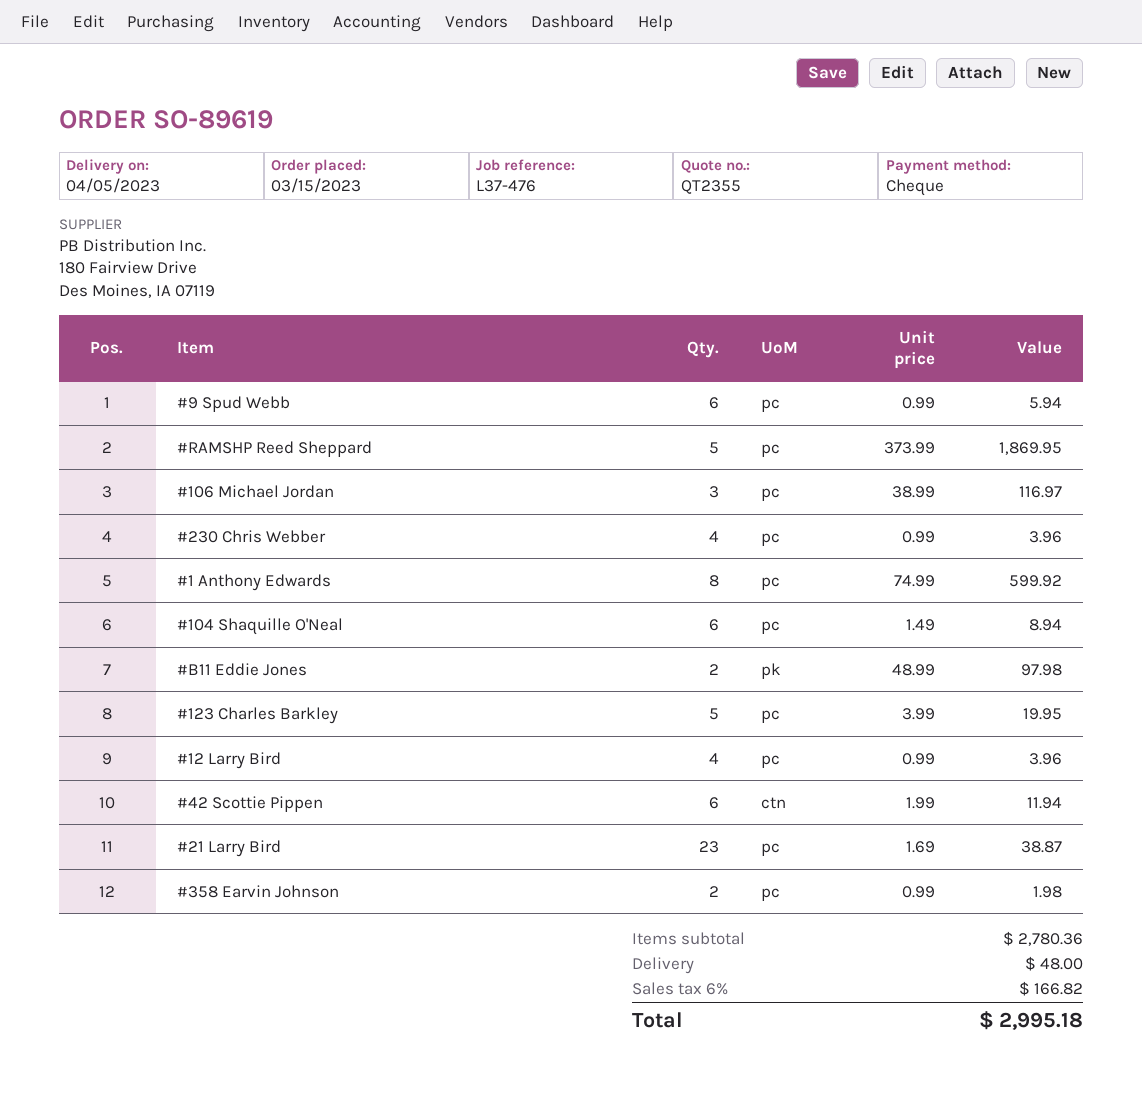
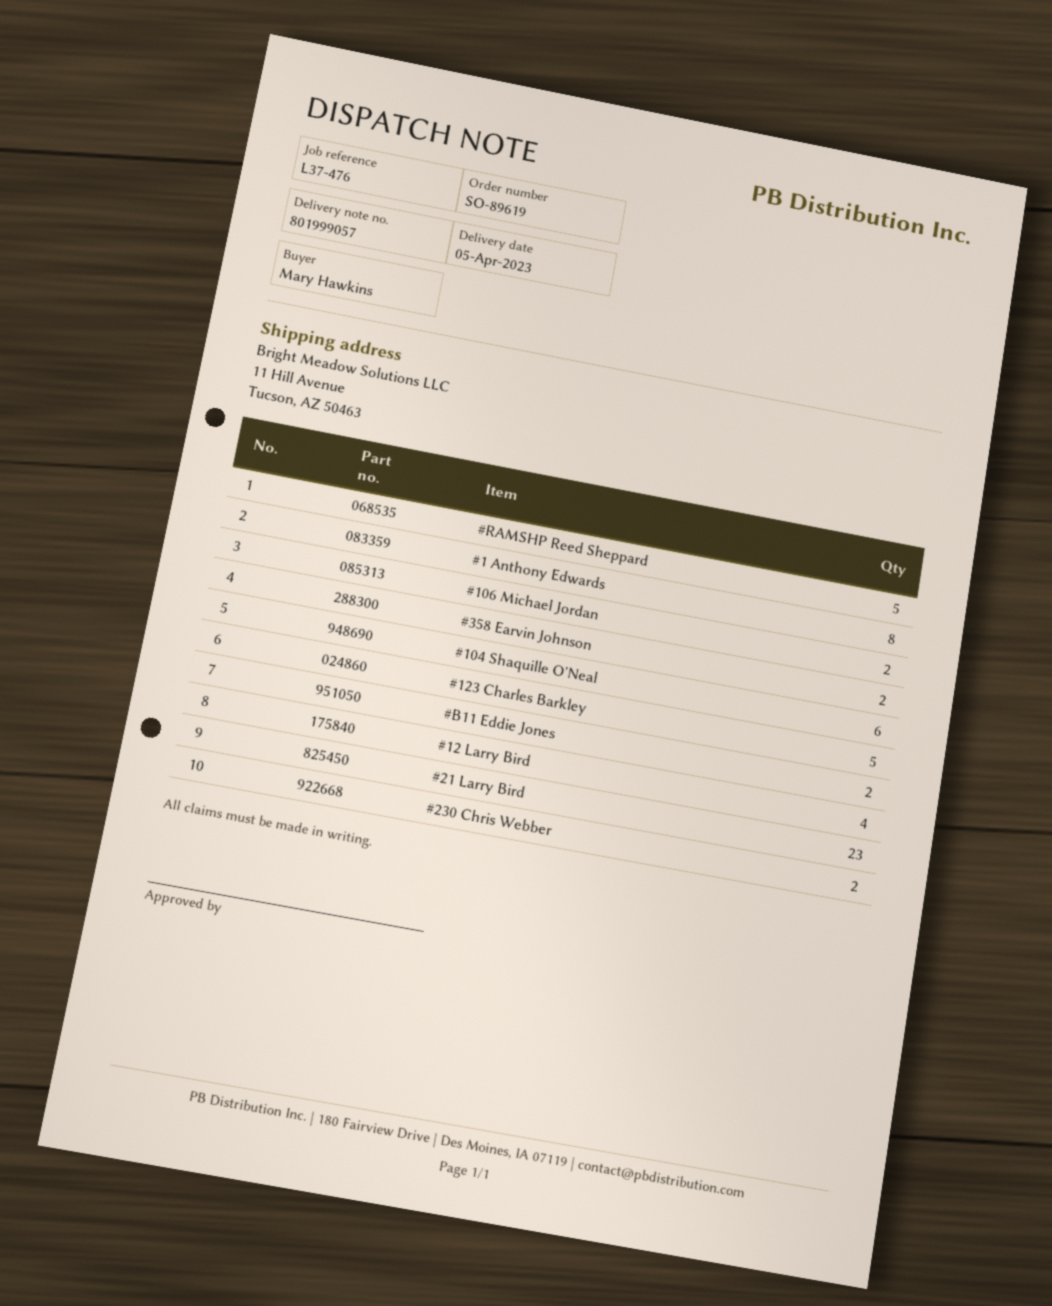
#9 Spud Webb: 6 -> none
#106 Michael Jordan: 3 -> 2
#230 Chris Webber: 4 -> 2
#42 Scottie Pippen: 6 -> none

